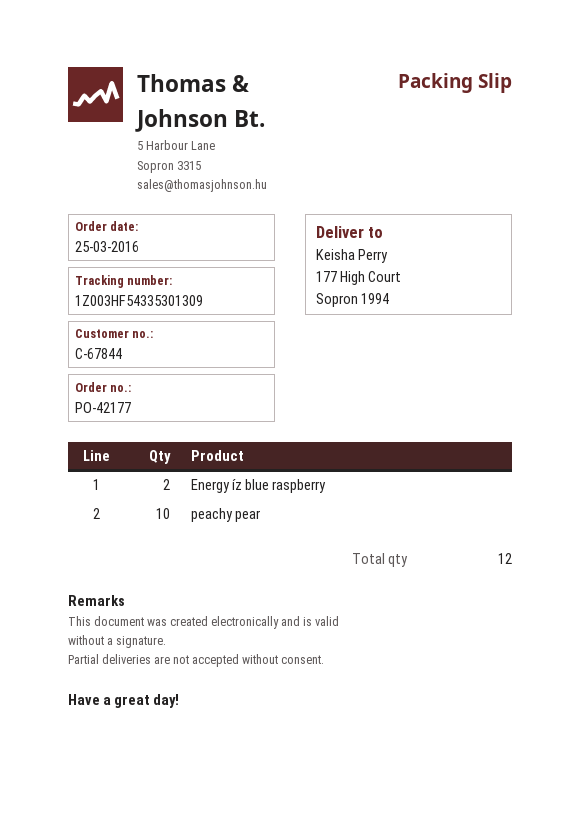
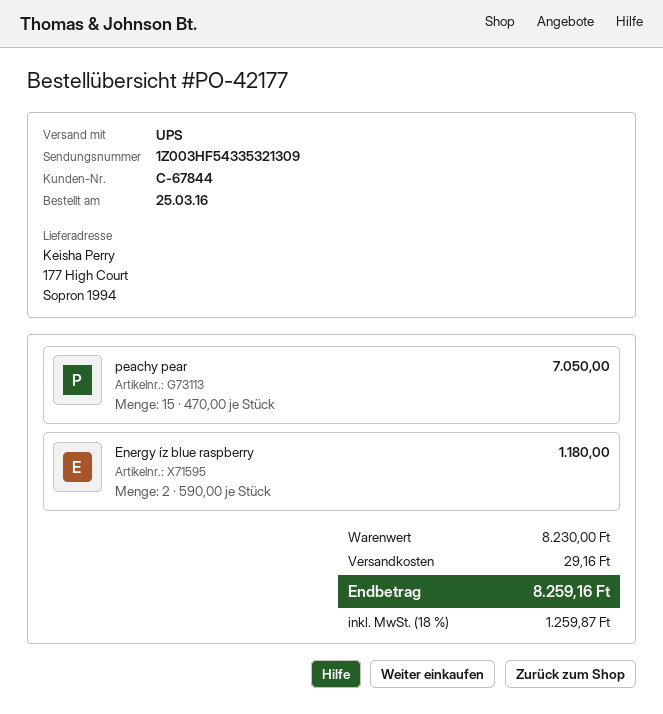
tracking number: 1Z003HF54335301309 -> 1Z003HF54335321309
peachy pear: 10 -> 15

